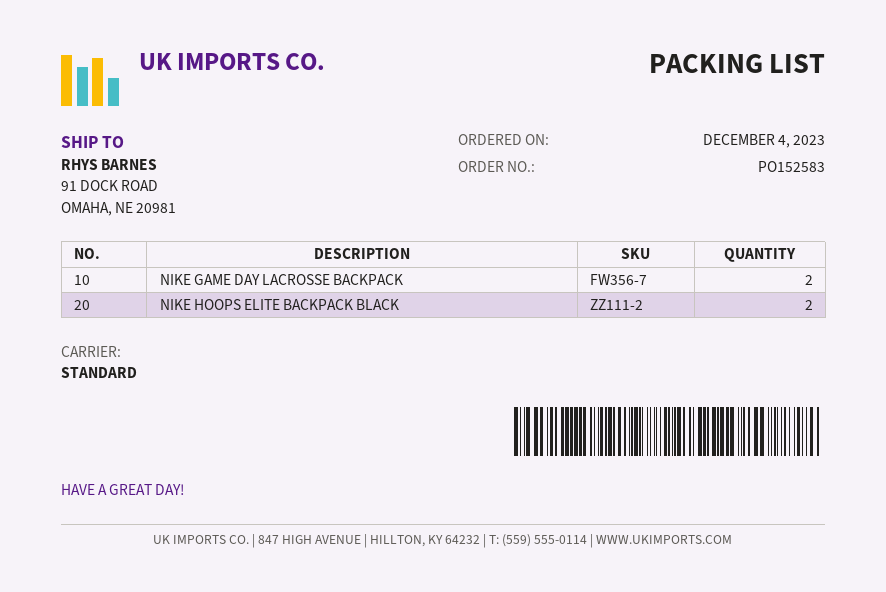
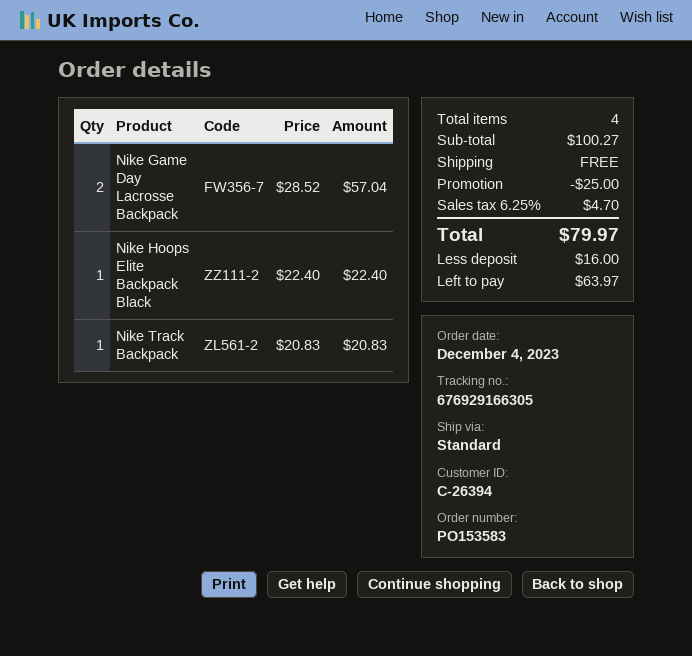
order number: PO152583 -> PO153583
NIKE HOOPS ELITE BACKPACK BLACK: 2 -> 1
Nike Track Backpack: none -> 1

